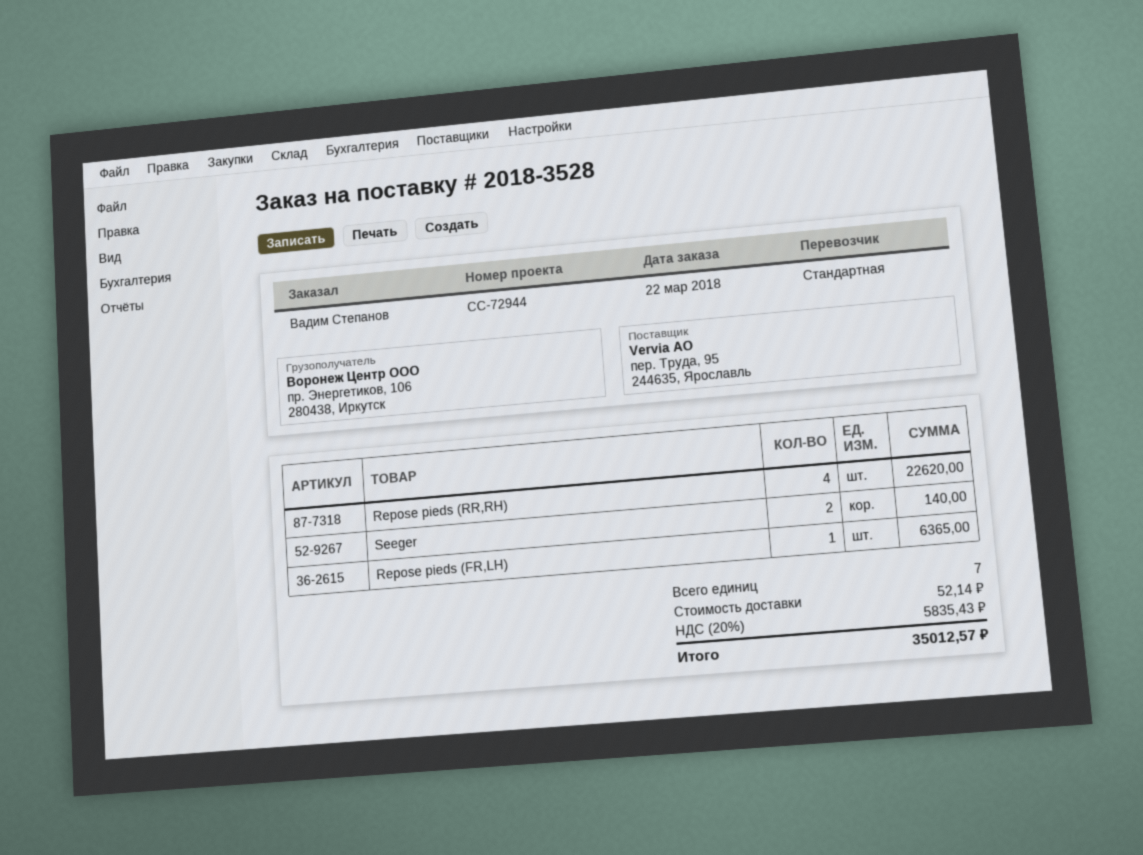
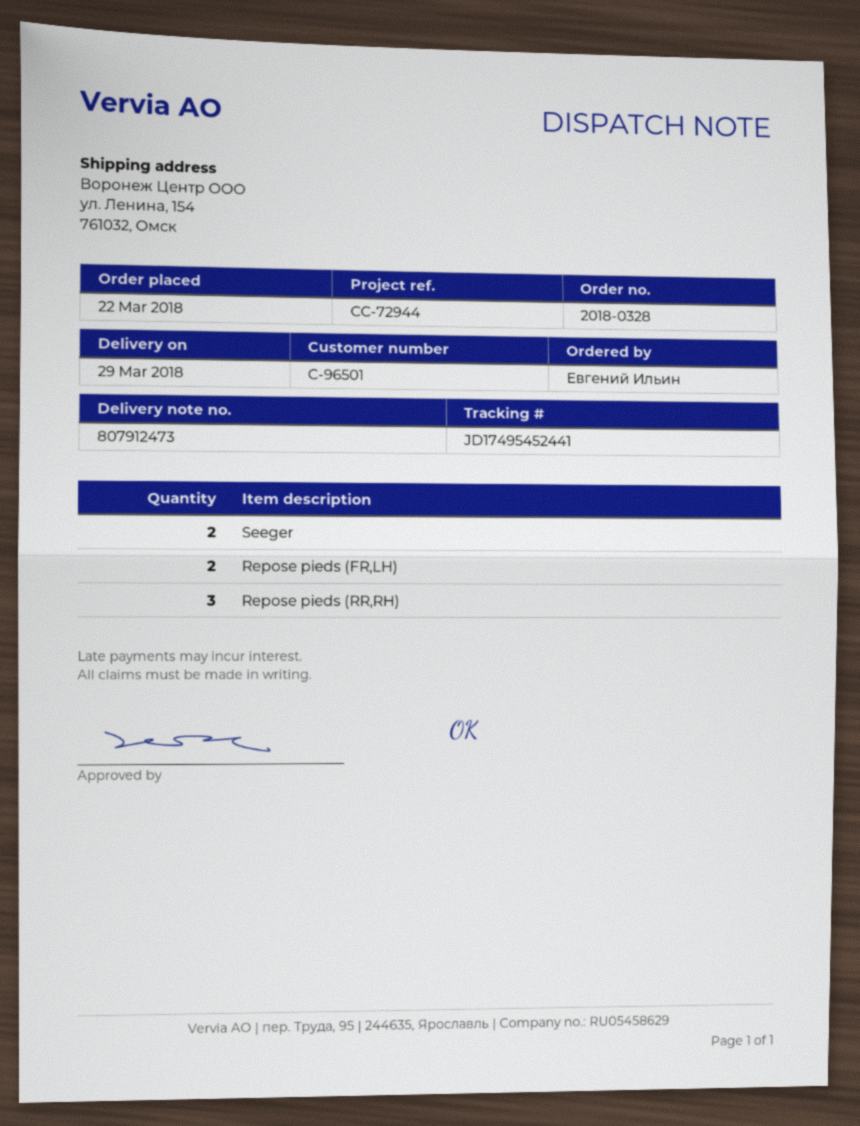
order number: 2018-3528 -> 2018-0328
ordered by: Вадим Степанов -> Евгений Ильин
ship to: пр. Энергетиков, 106, 280438, Иркутск -> ул. Ленина, 154, 761032, Омск
Repose pieds (RR,RH): 4 -> 3
Repose pieds (FR,LH): 1 -> 2

